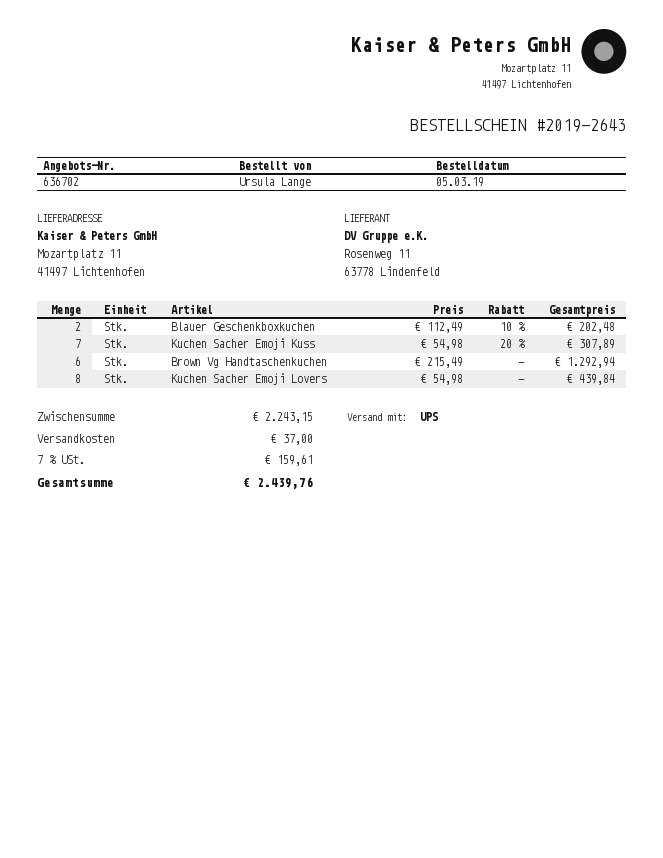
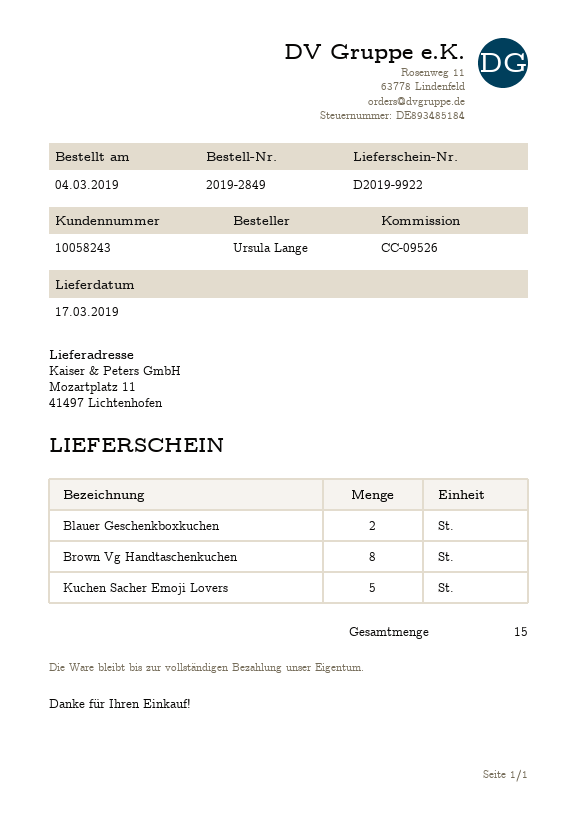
order number: 2019-2643 -> 2019-2849
order date: 2019-03-05 -> 2019-03-04
Kuchen Sacher Emoji Kuss: 7 -> none
Brown Vg Handtaschenkuchen: 6 -> 8
Kuchen Sacher Emoji Lovers: 8 -> 5

